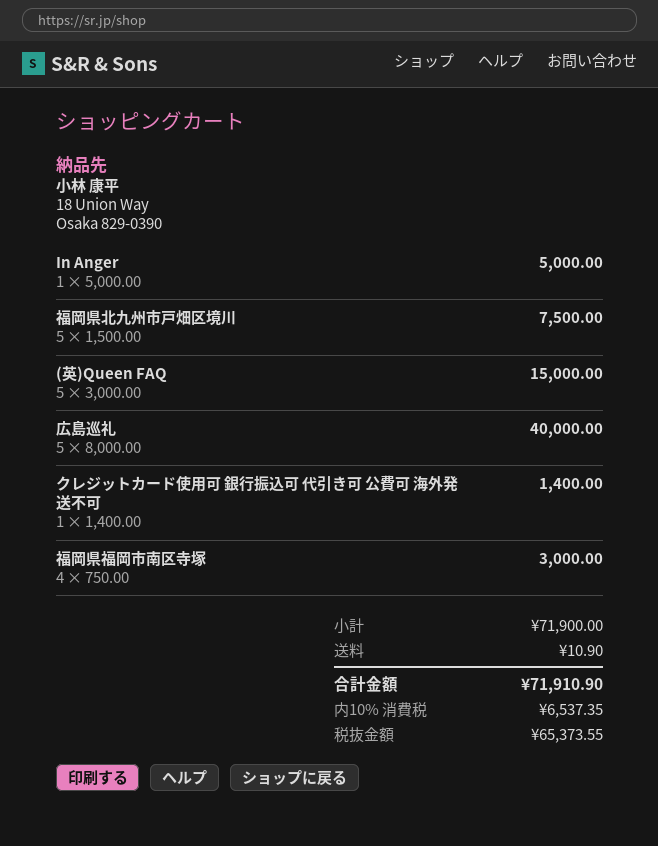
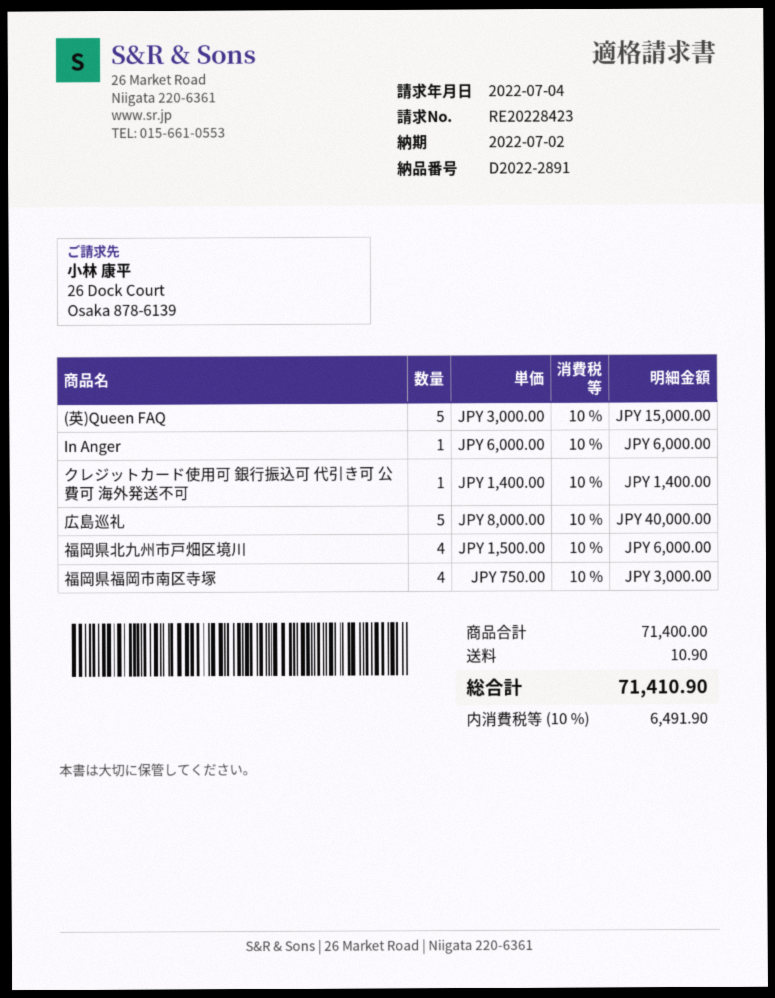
In Anger: 1 x 5000.00 = 5000.00 -> 1 x 6000.00 = 6000.00
福岡県北九州市戸畑区境川: 5 x 1500.00 = 7500.00 -> 4 x 1500.00 = 6000.00
subtotal: 71900.00 -> 71400.00
tax: 10% = 6537.35 -> 10% = 6491.90
total: 71910.90 -> 71410.90

